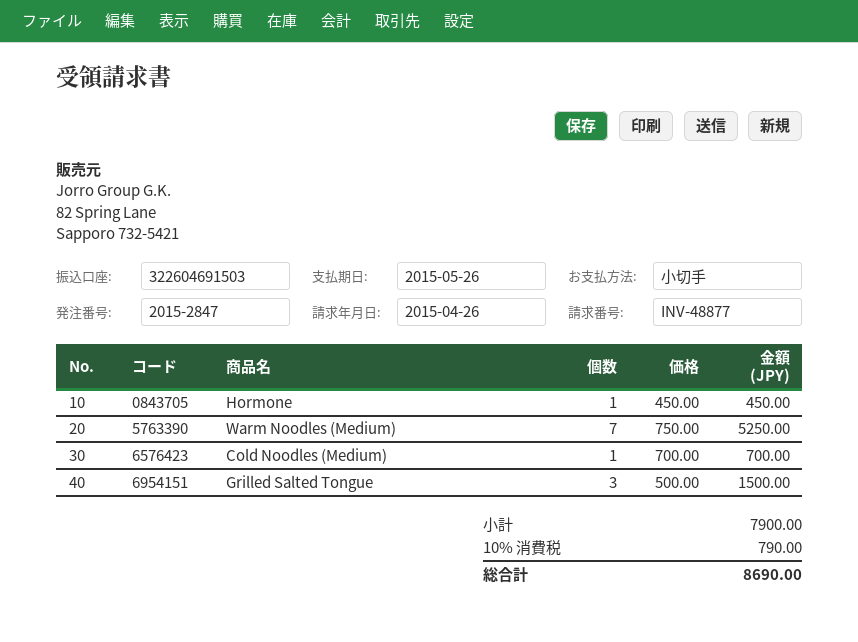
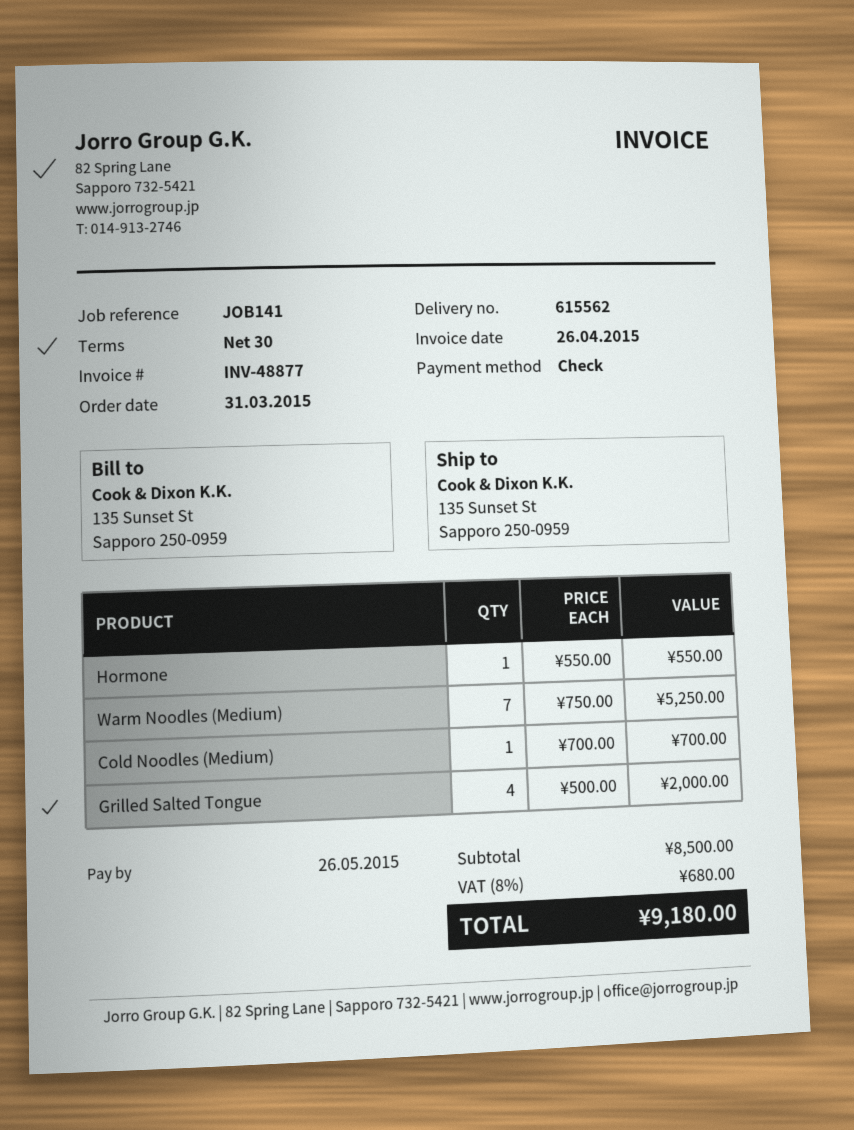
Hormone: 1 x 450.00 = 450.00 -> 1 x 550.00 = 550.00
Grilled Salted Tongue: 3 x 500.00 = 1500.00 -> 4 x 500.00 = 2000.00
subtotal: 7900.00 -> 8500.00
tax: 10% = 790.00 -> 8% = 680.00
total: 8690.00 -> 9180.00

